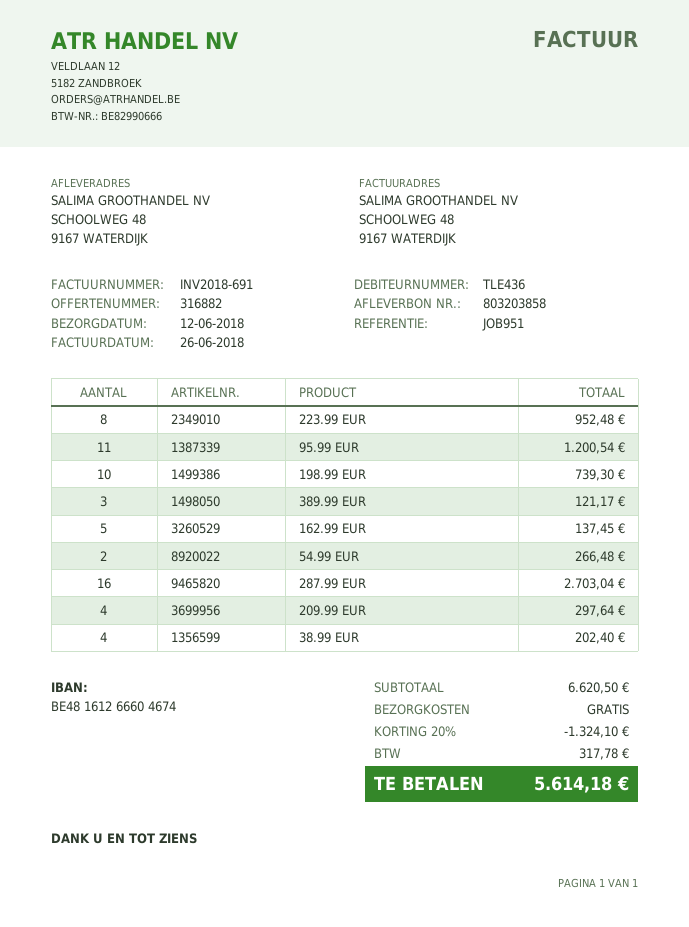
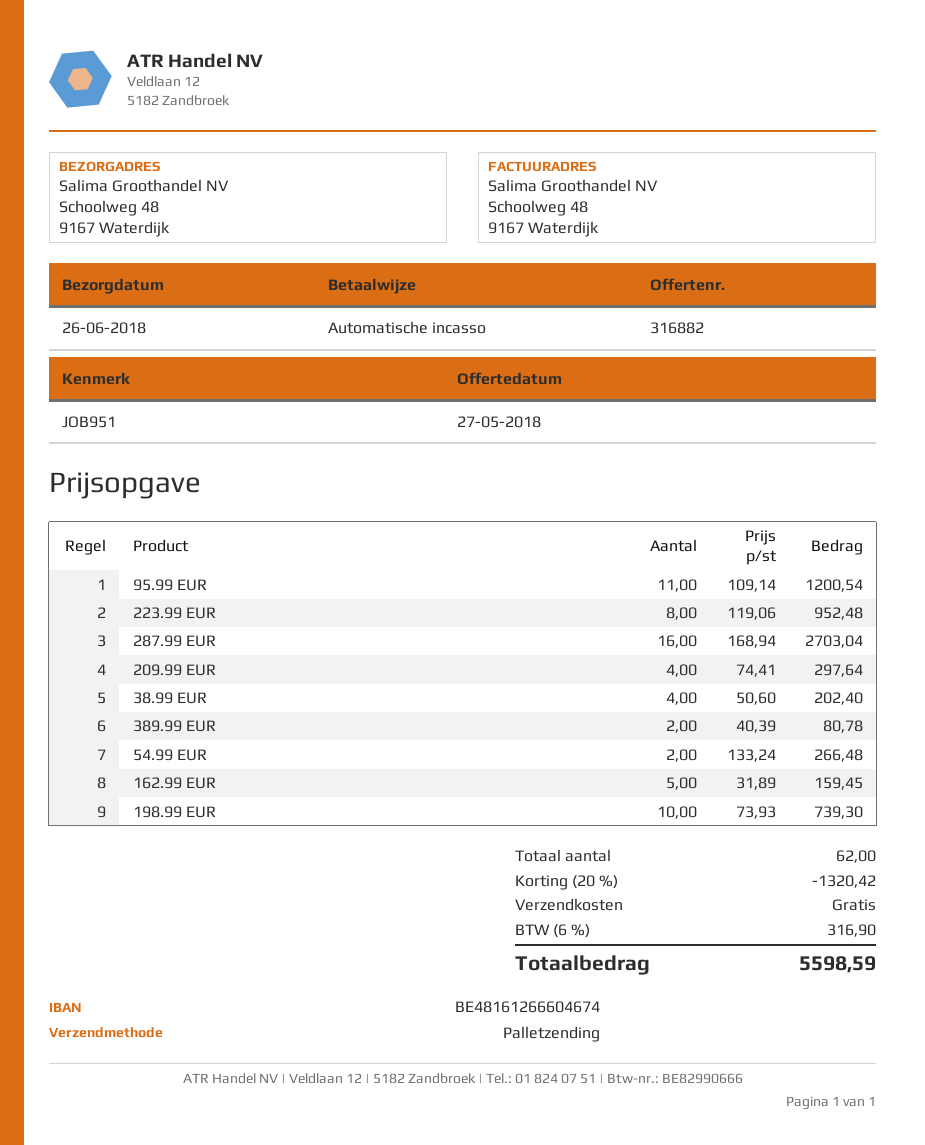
delivery date: 2018-06-12 -> 2018-06-26
389.99 EUR: 3 for 121.17 -> 2 for 80.78
162.99 EUR: 5 for 137.45 -> 5 for 159.45
discount: 20% = 1324.10 -> 20% = 1320.42
tax: 317.78 -> 316.90
total: 5614.18 -> 5598.59

